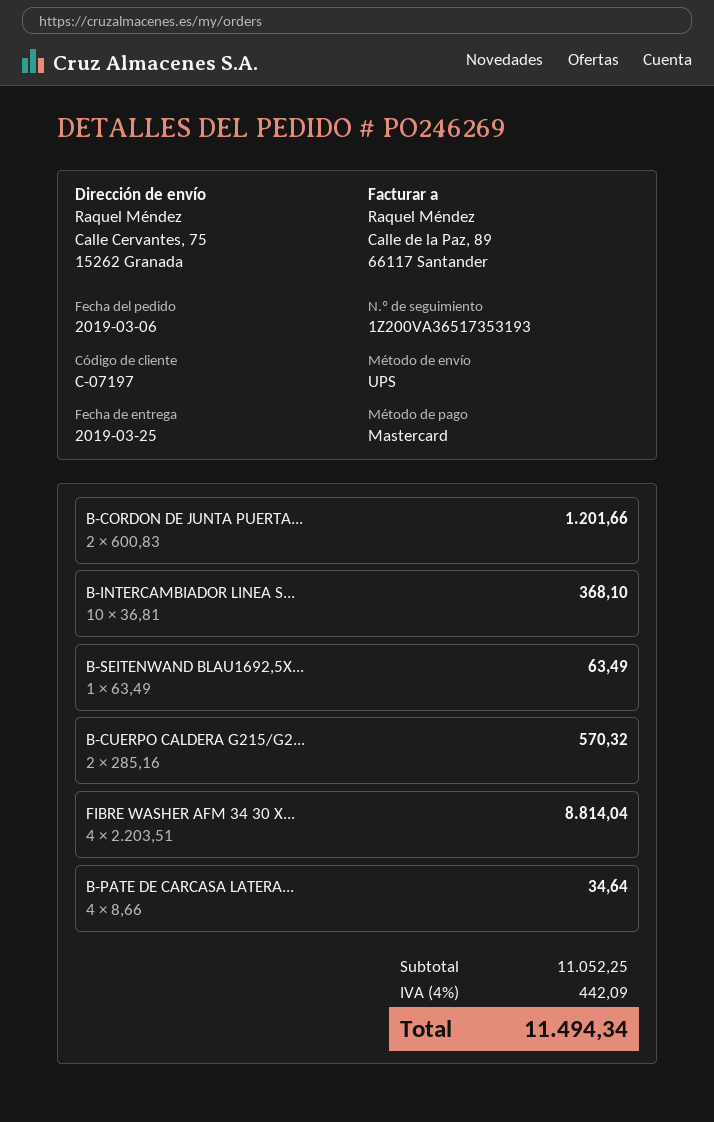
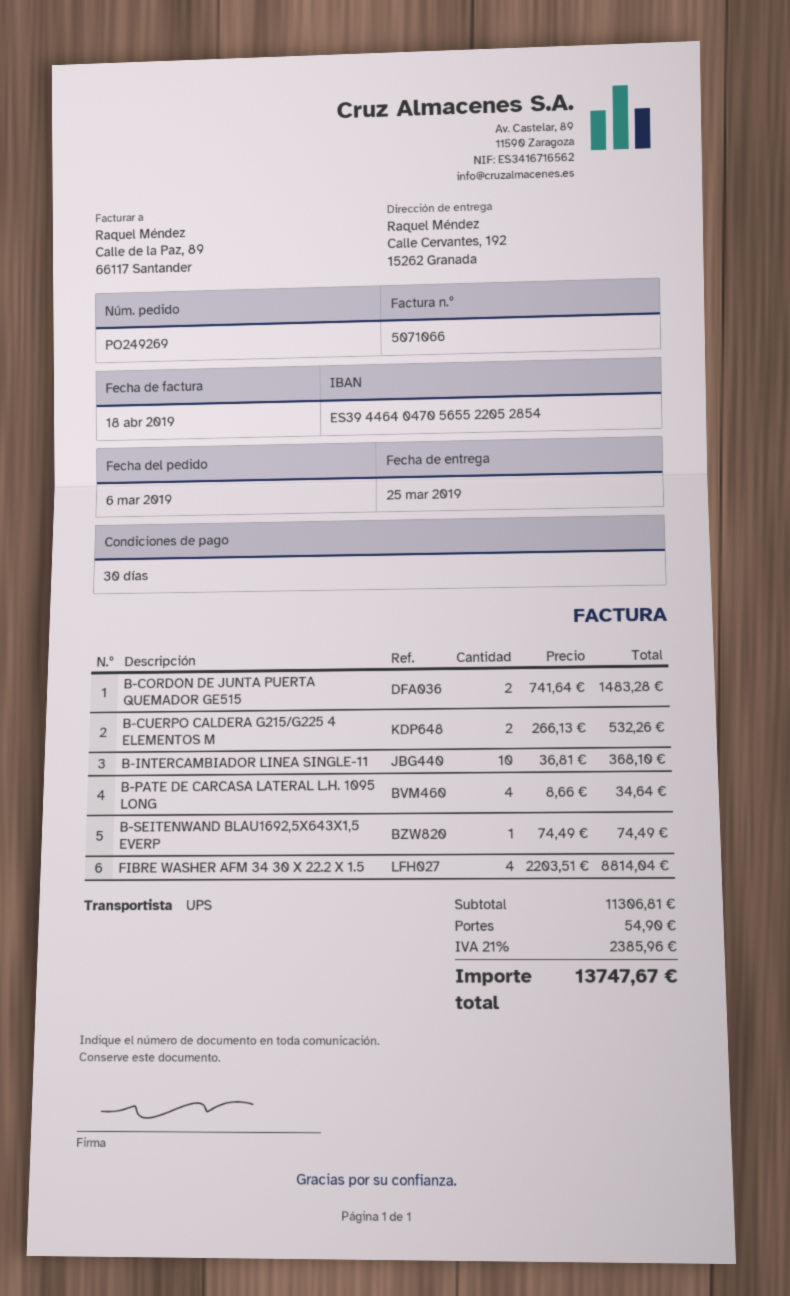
order number: PO246269 -> PO249269
ship to: Calle Cervantes, 75, 15262 Granada -> Calle Cervantes, 192, 15262 Granada
B-CORDON DE JUNTA PUERTA...: 2 x 600.83 = 1201.66 -> 2 x 741.64 = 1483.28
B-SEITENWAND BLAU1692,5X...: 1 x 63.49 = 63.49 -> 1 x 74.49 = 74.49
B-CUERPO CALDERA G215/G2...: 2 x 285.16 = 570.32 -> 2 x 266.13 = 532.26
subtotal: 11052.25 -> 11306.81
shipping: none -> 54.90
tax: 4% = 442.09 -> 21% = 2385.96
total: 11494.34 -> 13747.67

